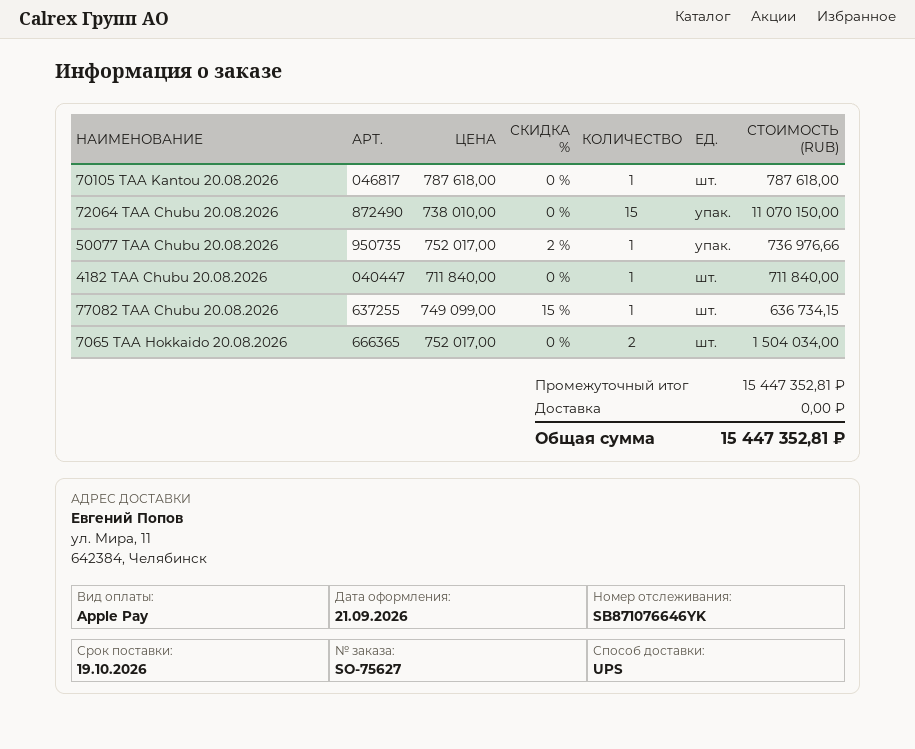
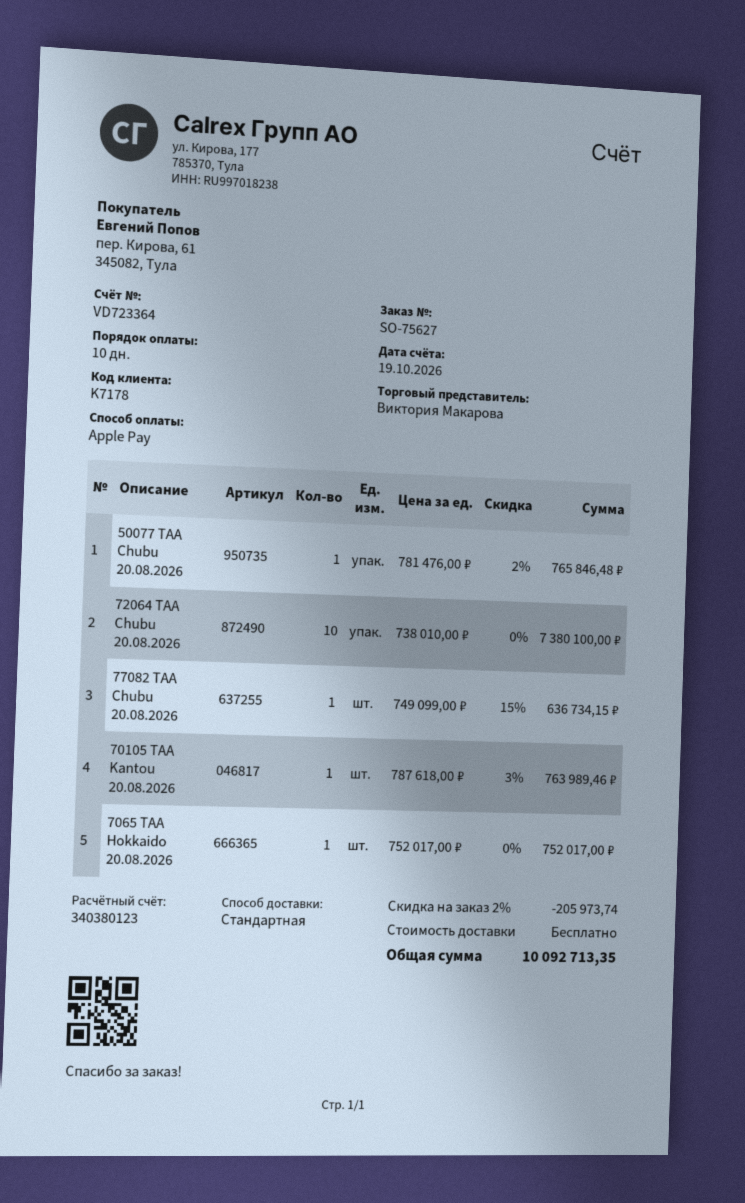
shipping method: UPS -> standard
70105 TAA Kantou 20.08.2026: 1 x 787618.00 = 787618.00 -> 1 x 787618.00 - 3% = 763989.46
72064 TAA Chubu 20.08.2026: 15 x 738010.00 = 11070150.00 -> 10 x 738010.00 = 7380100.00
50077 TAA Chubu 20.08.2026: 1 x 752017.00 - 2% = 736976.66 -> 1 x 781476.00 - 2% = 765846.48
4182 TAA Chubu 20.08.2026: 1 x 711840.00 = 711840.00 -> none
7065 TAA Hokkaido 20.08.2026: 2 x 752017.00 = 1504034.00 -> 1 x 752017.00 = 752017.00
discount: none -> 2% = 205973.74
total: 15447352.81 -> 10092713.35

